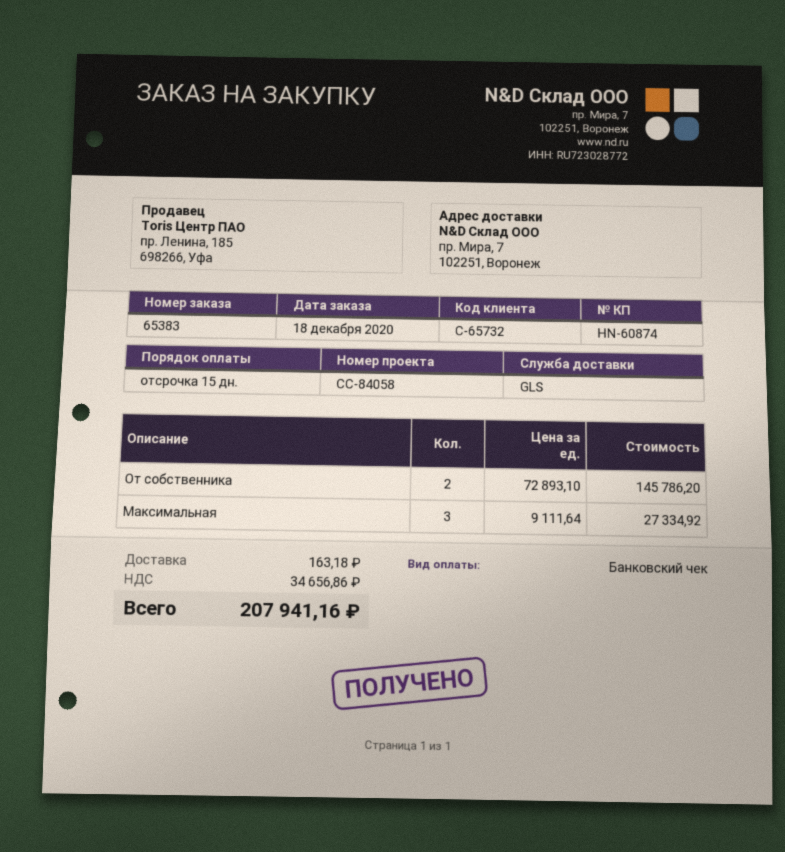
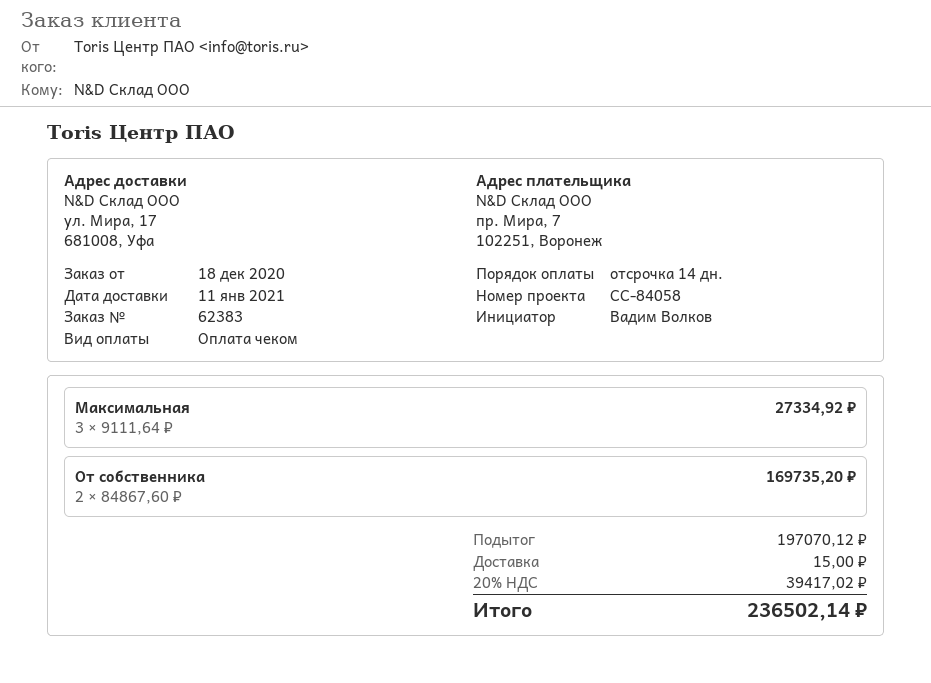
order number: 65383 -> 62383
payment terms: 15 days -> 14 days
ship to: пр. Мира, 7, 102251, Воронеж -> ул. Мира, 17, 681008, Уфа
От собственника: 2 x 72893.10 = 145786.20 -> 2 x 84867.60 = 169735.20
shipping: 163.18 -> 15.00
tax: 34656.86 -> 39417.02
total: 207941.16 -> 236502.14

